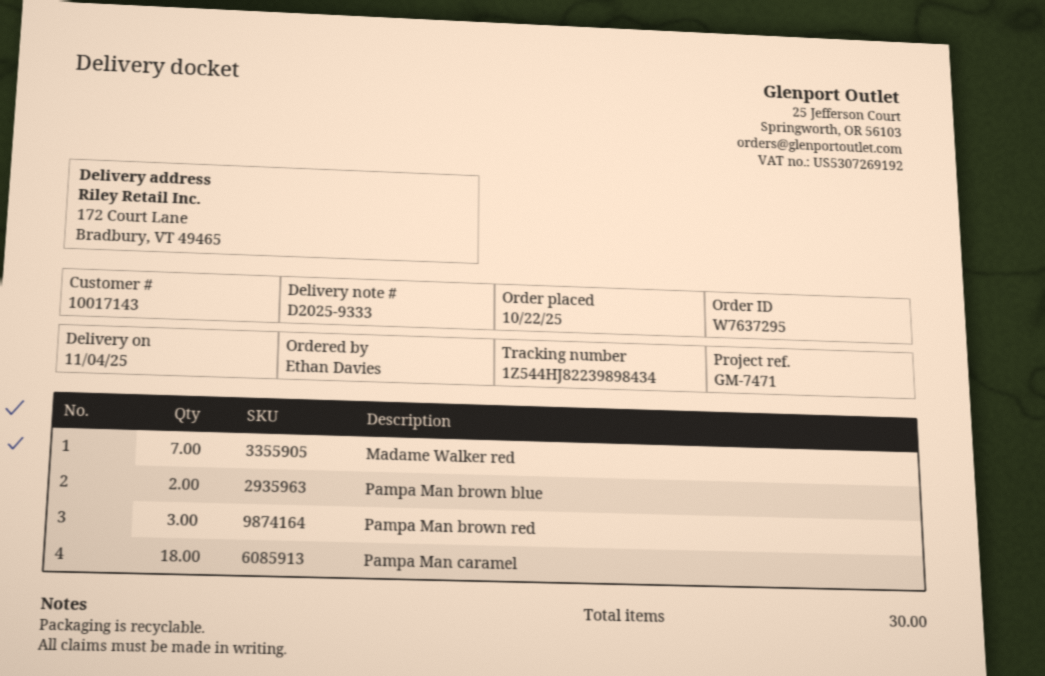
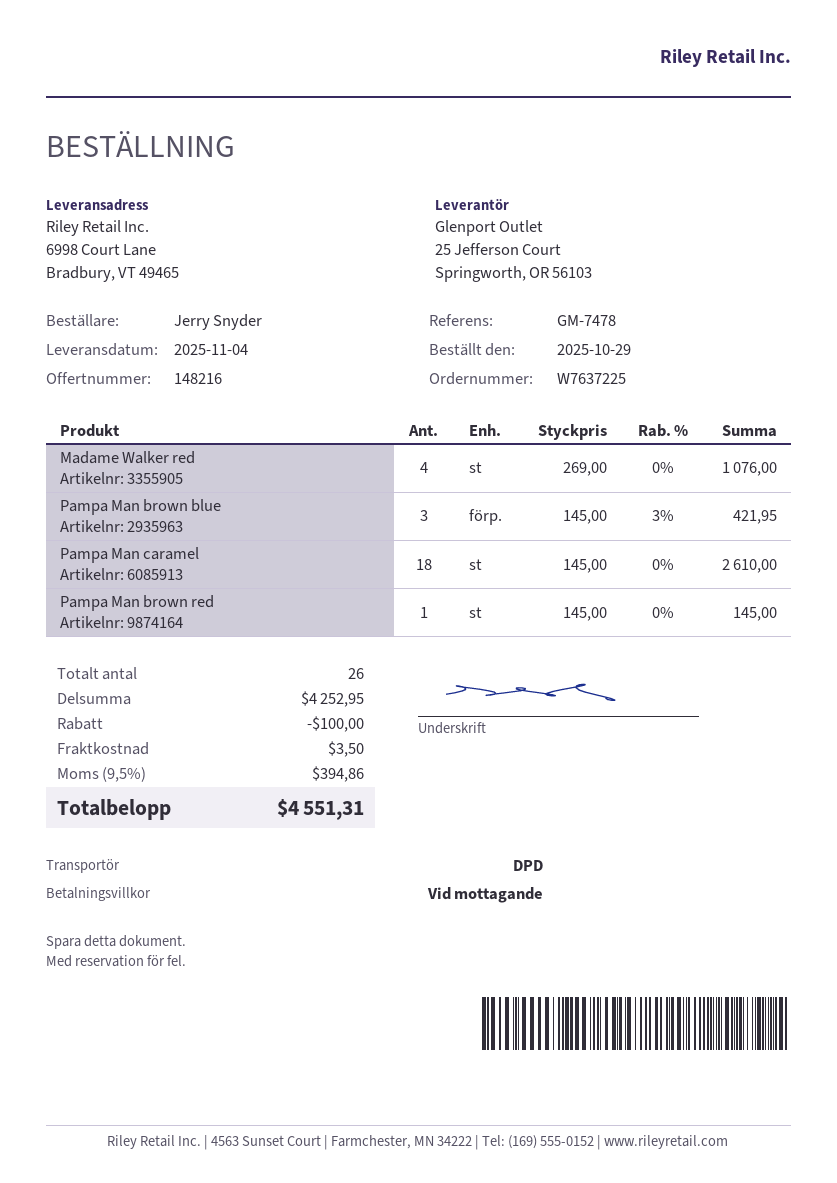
order number: W7637295 -> W7637225
order date: 2025-10-22 -> 2025-10-29
reference: GM-7471 -> GM-7478
ordered by: Ethan Davies -> Jerry Snyder
ship to: 172 Court Lane, Bradbury, VT 49465 -> 6998 Court Lane, Bradbury, VT 49465
Madame Walker red: 7 -> 4
Pampa Man brown blue: 2 -> 3
Pampa Man brown red: 3 -> 1
total quantity: 30 -> 26

